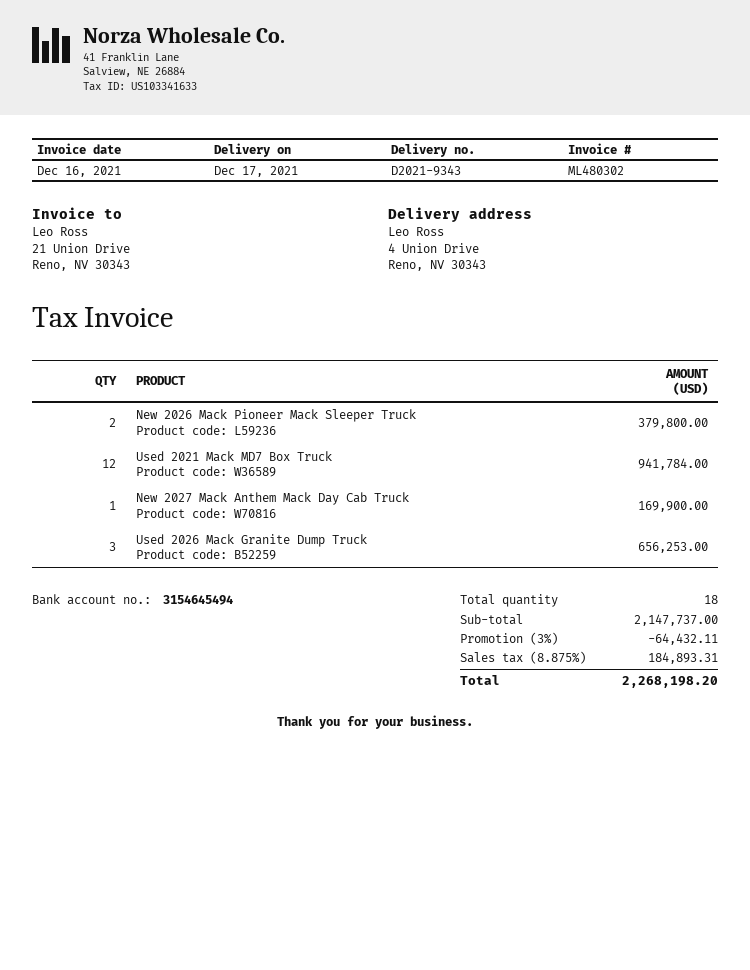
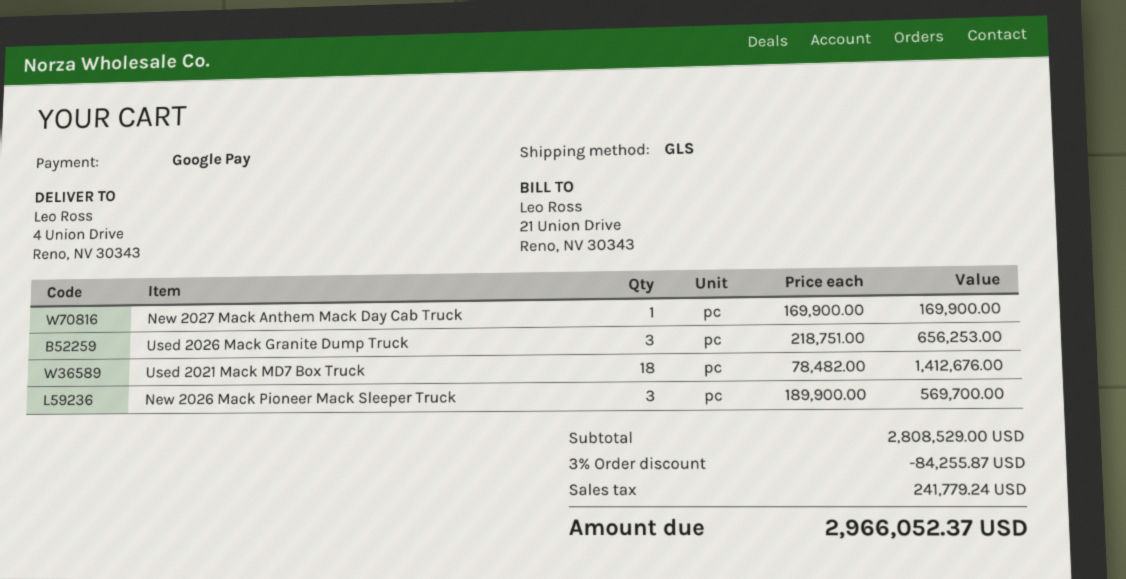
New 2026 Mack Pioneer Mack Sleeper Truck: 2 for 379800.00 -> 3 for 569700.00
Used 2021 Mack MD7 Box Truck: 12 for 941784.00 -> 18 for 1412676.00
subtotal: 2147737.00 -> 2808529.00
discount: 3% = 64432.11 -> 3% = 84255.87
tax: 184893.31 -> 241779.24
total: 2268198.20 -> 2966052.37

